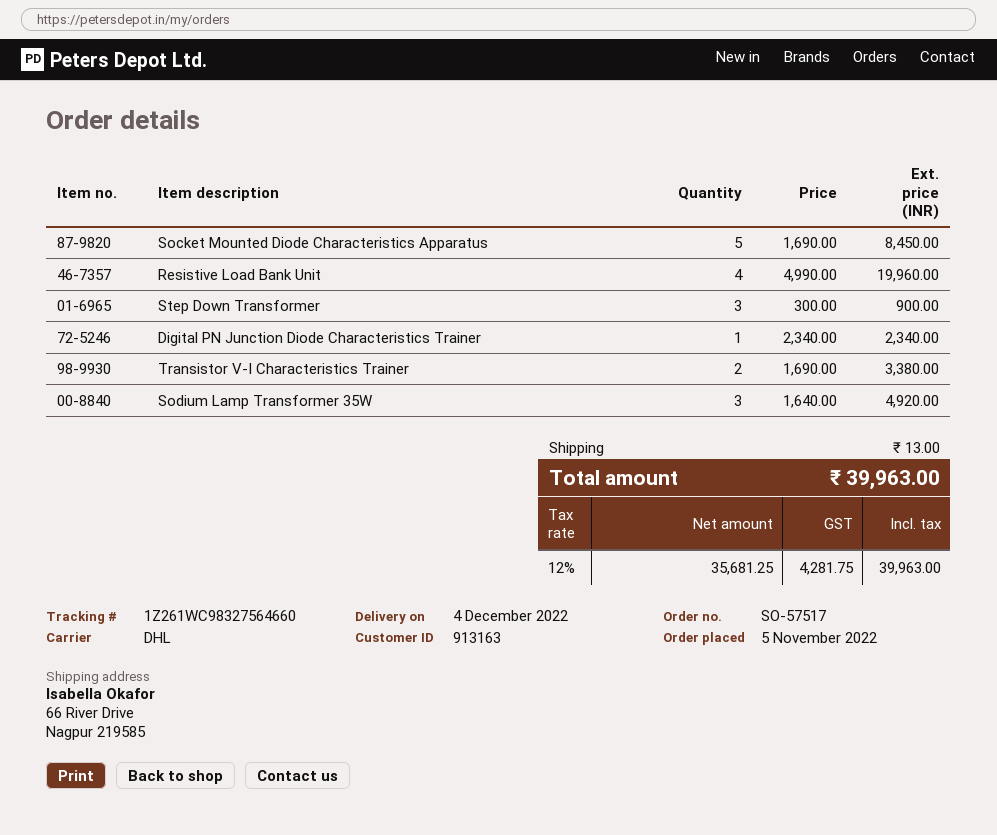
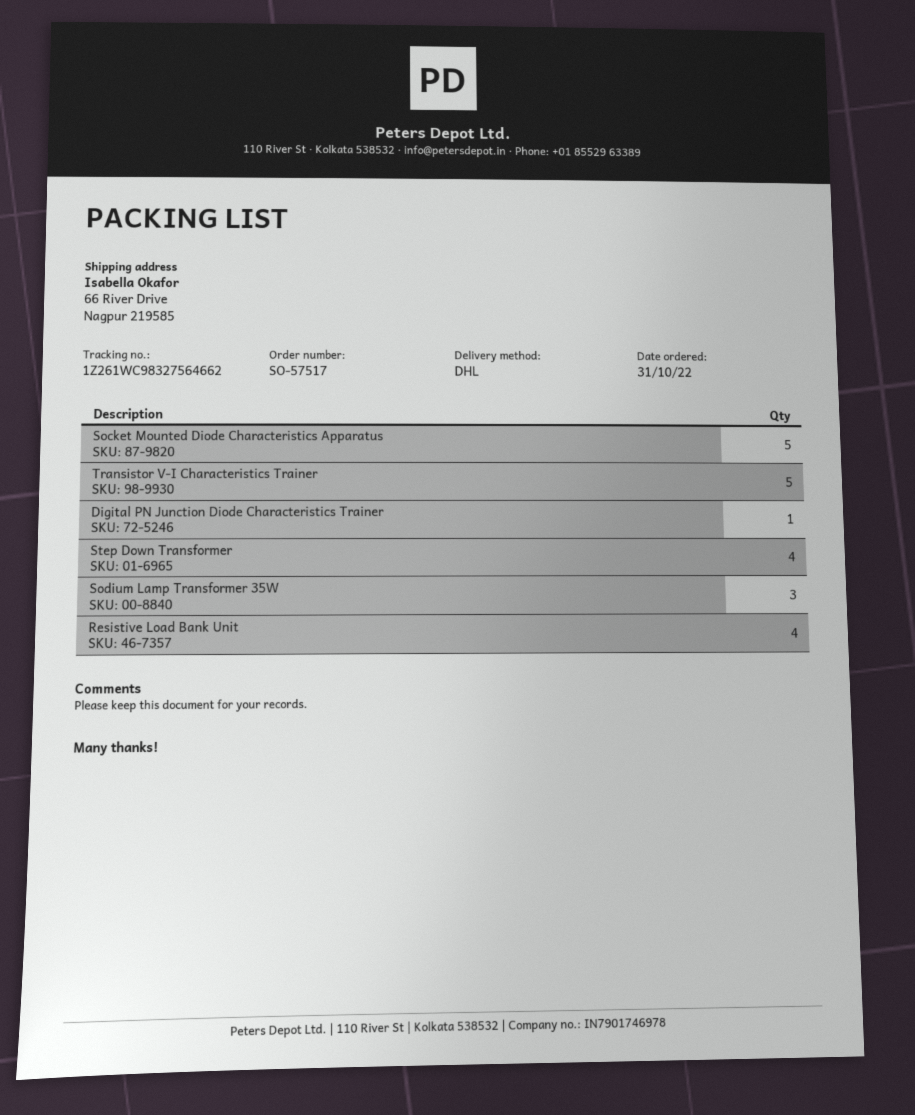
order date: 2022-11-05 -> 2022-10-31
tracking number: 1Z261WC98327564660 -> 1Z261WC98327564662
Step Down Transformer: 3 -> 4
Transistor V-I Characteristics Trainer: 2 -> 5

